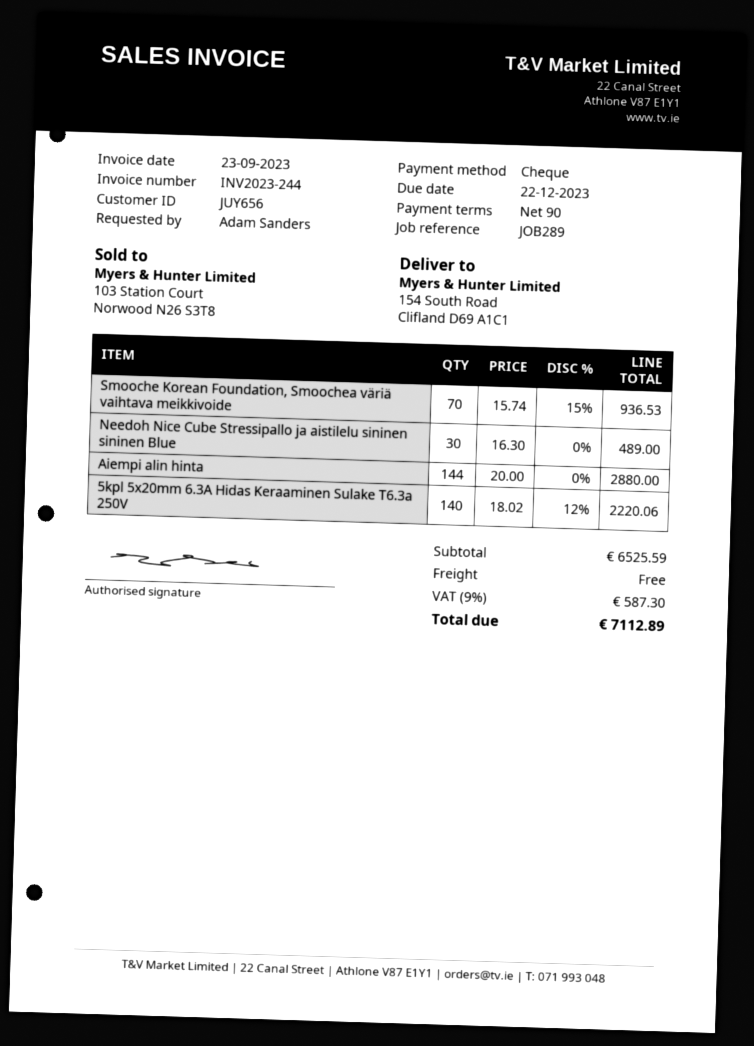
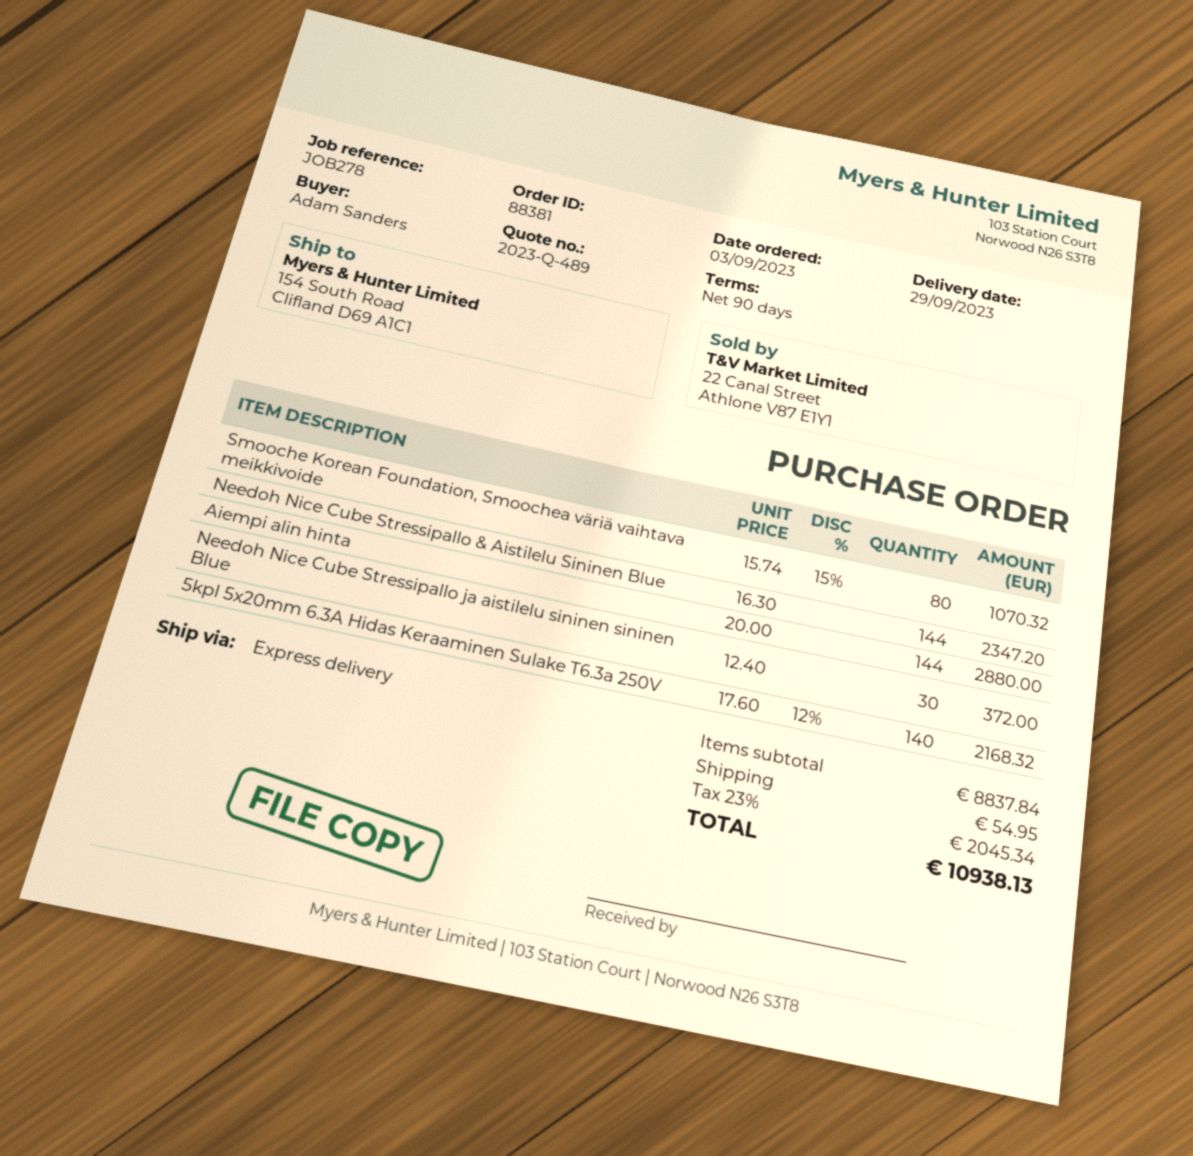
reference: JOB289 -> JOB278
Smooche Korean Foundation, Smoochea väriä vaihtava meikkivoide: 70 x 15.74 - 15% = 936.53 -> 80 x 15.74 - 15% = 1070.32
Needoh Nice Cube Stressipallo ja aistilelu sininen sininen Blue: 30 x 16.30 = 489.00 -> 30 x 12.40 = 372.00
5kpl 5x20mm 6.3A Hidas Keraaminen Sulake T6.3a 250V: 140 x 18.02 - 12% = 2220.06 -> 140 x 17.60 - 12% = 2168.32
Needoh Nice Cube Stressipallo & Aistilelu Sininen Blue: none -> 144 x 16.30 = 2347.20
subtotal: 6525.59 -> 8837.84
shipping: 0.00 -> 54.95
tax: 9% = 587.30 -> 23% = 2045.34
total: 7112.89 -> 10938.13

